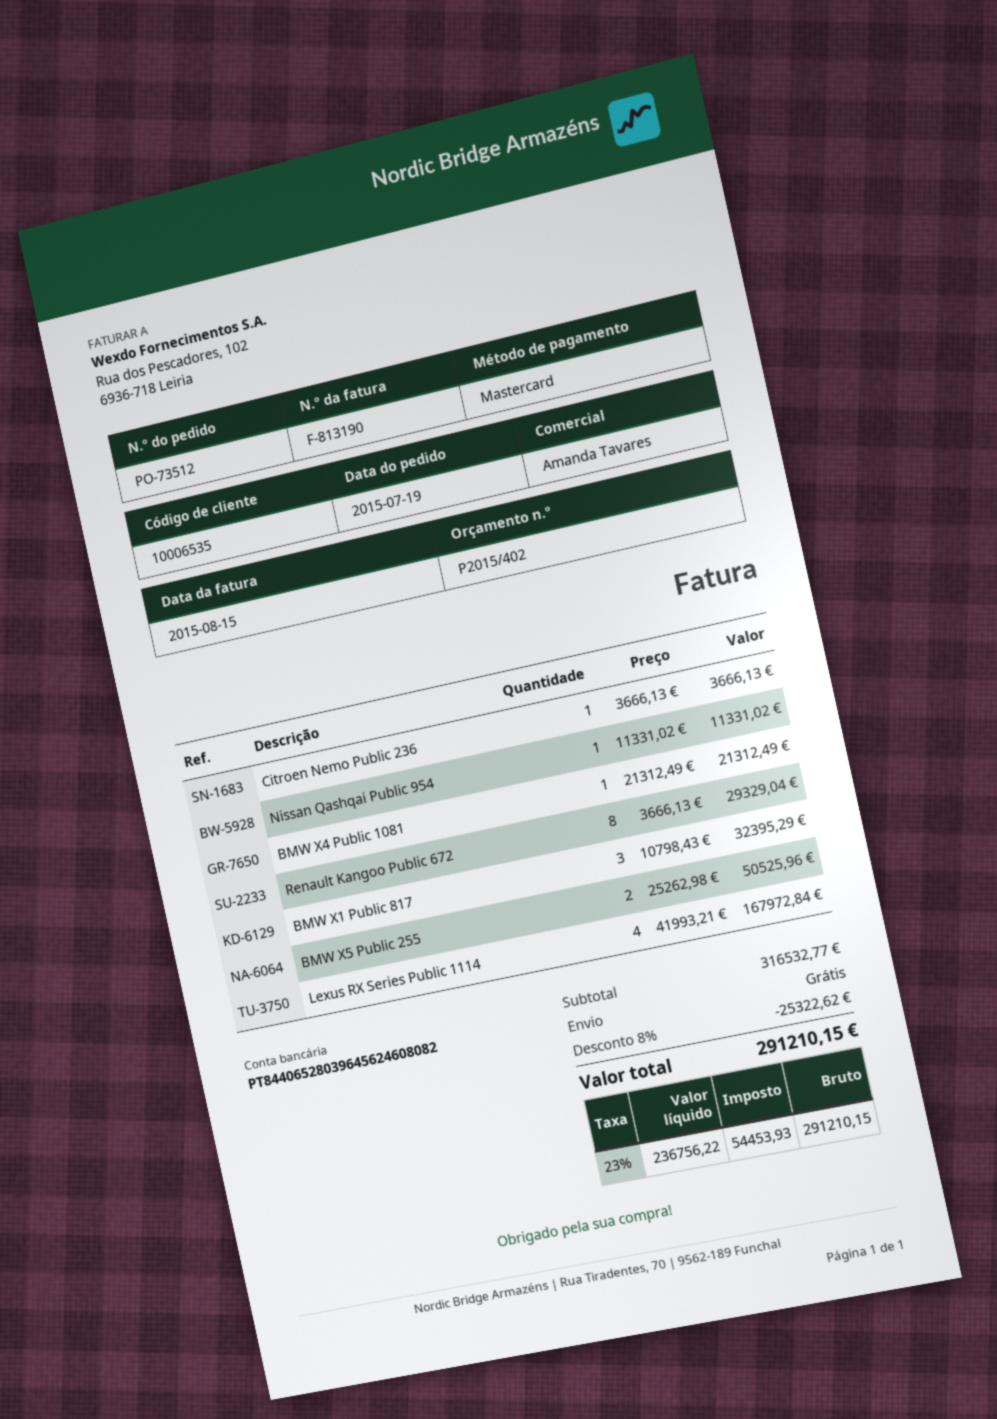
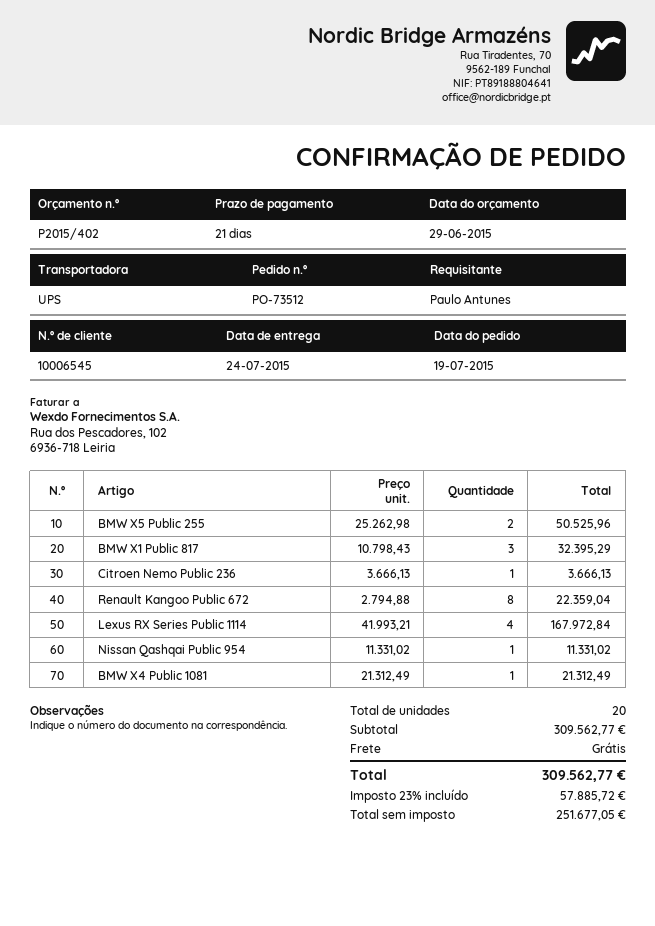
customer number: 10006535 -> 10006545
Renault Kangoo Public 672: 8 x 3666.13 = 29329.04 -> 8 x 2794.88 = 22359.04
subtotal: 316532.77 -> 309562.77
discount: 8% = 25322.62 -> none
net: 236756.22 -> 251677.05
tax: 23% = 54453.93 -> 23% = 57885.72
total: 291210.15 -> 309562.77

